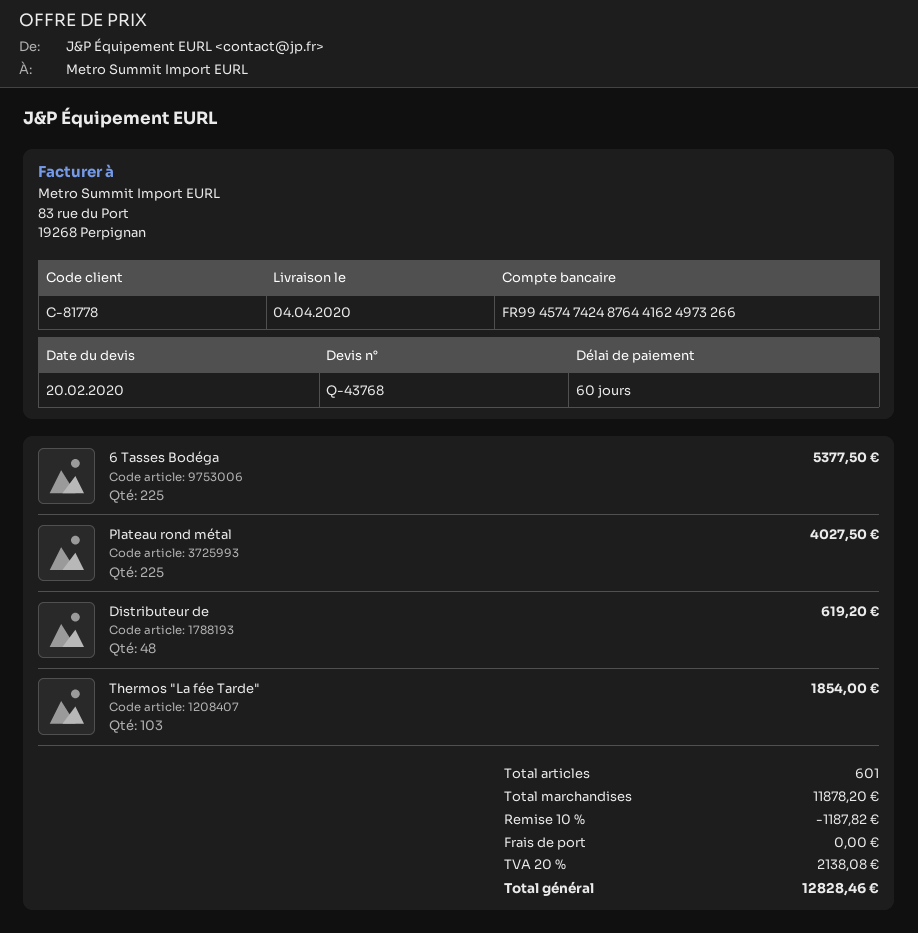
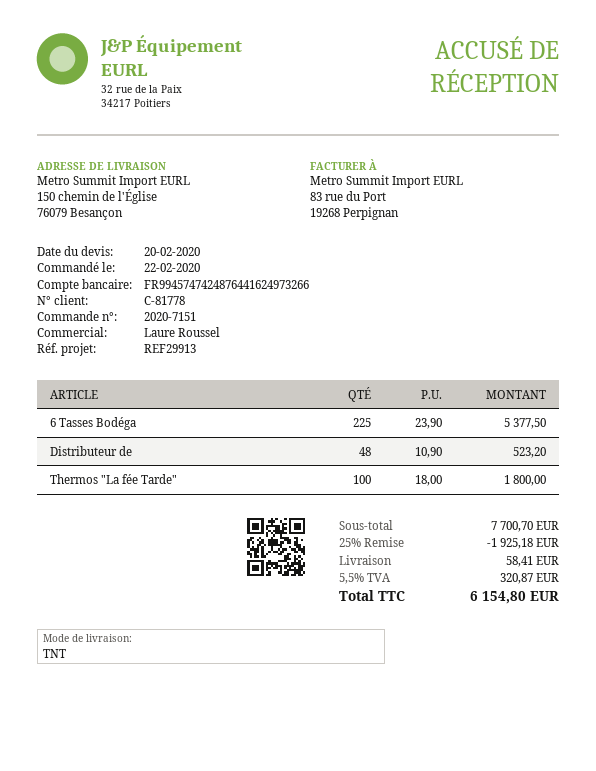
Plateau rond métal: 225 for 4027.50 -> none
Distributeur de: 48 for 619.20 -> 48 for 523.20
Thermos "La fée Tarde": 103 for 1854.00 -> 100 for 1800.00
subtotal: 11878.20 -> 7700.70
discount: 10% = 1187.82 -> 25% = 1925.18
shipping: 0.00 -> 58.41
tax: 20% = 2138.08 -> 5.5% = 320.87
total: 12828.46 -> 6154.80

